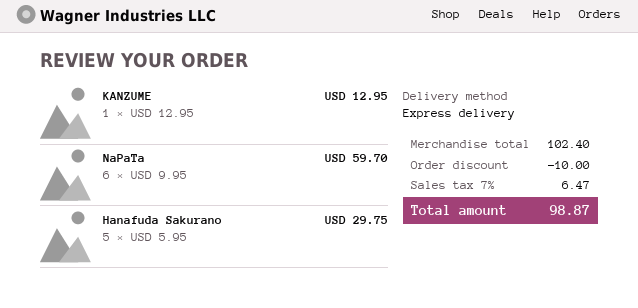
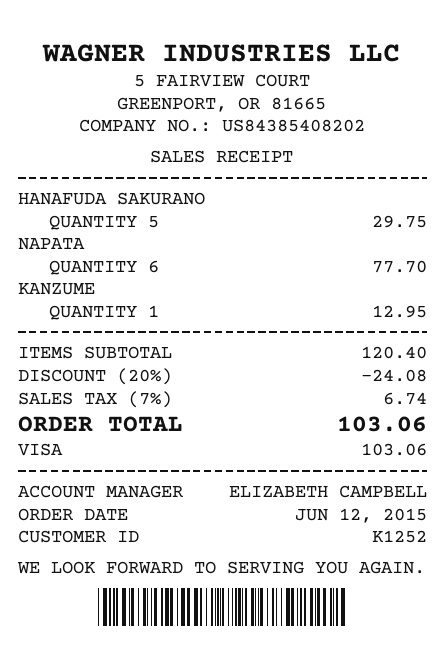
NaPaTa: 6 for 59.70 -> 6 for 77.70
subtotal: 102.40 -> 120.40
discount: 10.00 -> 24.08
tax: 7% = 6.47 -> 7% = 6.74
total: 98.87 -> 103.06

